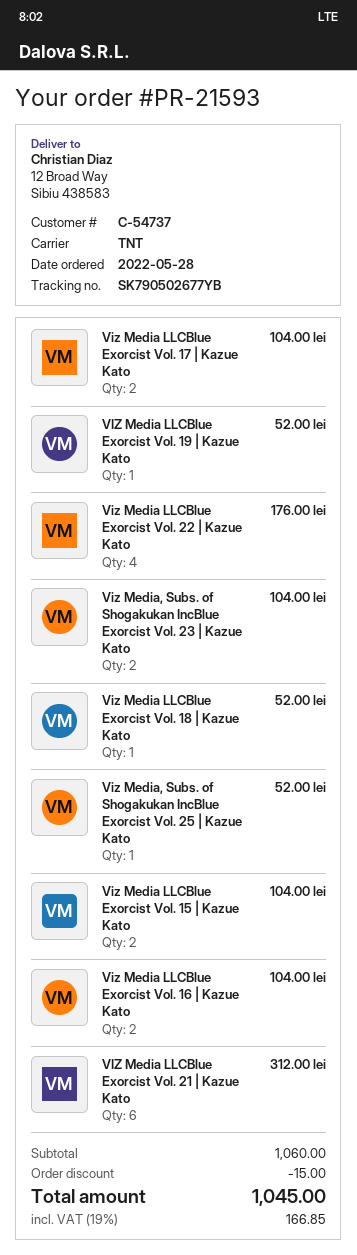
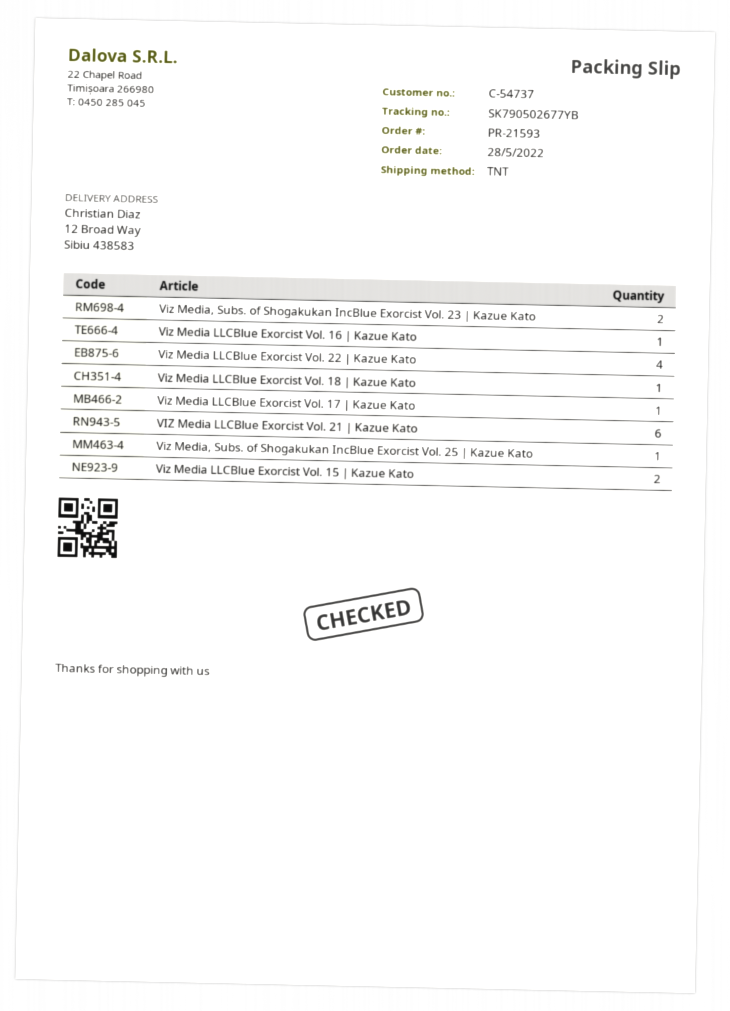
Viz Media LLCBlue Exorcist Vol. 17 | Kazue Kato: 2 -> 1
VIZ Media LLCBlue Exorcist Vol. 19 | Kazue Kato: 1 -> none
Viz Media LLCBlue Exorcist Vol. 16 | Kazue Kato: 2 -> 1

